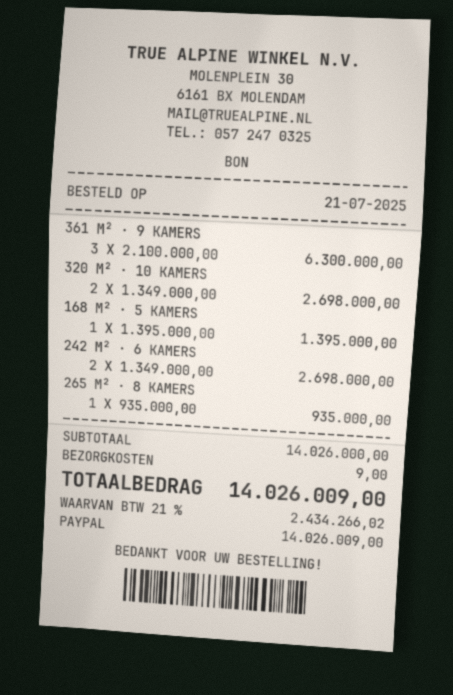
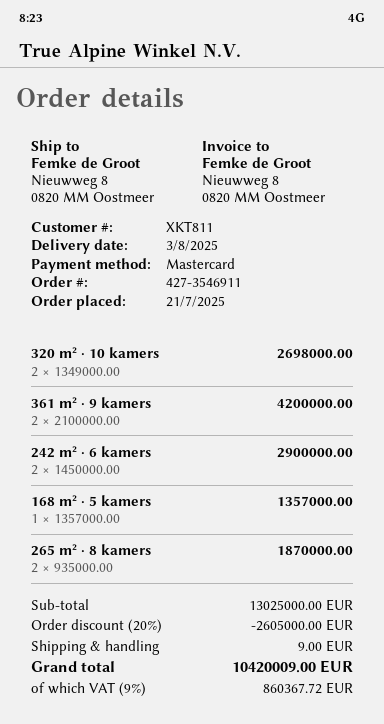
payment method: PayPal -> Mastercard
361 M² · 9 KAMERS: 3 x 2100000.00 = 6300000.00 -> 2 x 2100000.00 = 4200000.00
168 M² · 5 KAMERS: 1 x 1395000.00 = 1395000.00 -> 1 x 1357000.00 = 1357000.00
242 M² · 6 KAMERS: 2 x 1349000.00 = 2698000.00 -> 2 x 1450000.00 = 2900000.00
265 M² · 8 KAMERS: 1 x 935000.00 = 935000.00 -> 2 x 935000.00 = 1870000.00
subtotal: 14026000.00 -> 13025000.00
discount: none -> 20% = 2605000.00
tax: 21% = 2434266.02 -> 9% = 860367.72
total: 14026009.00 -> 10420009.00

